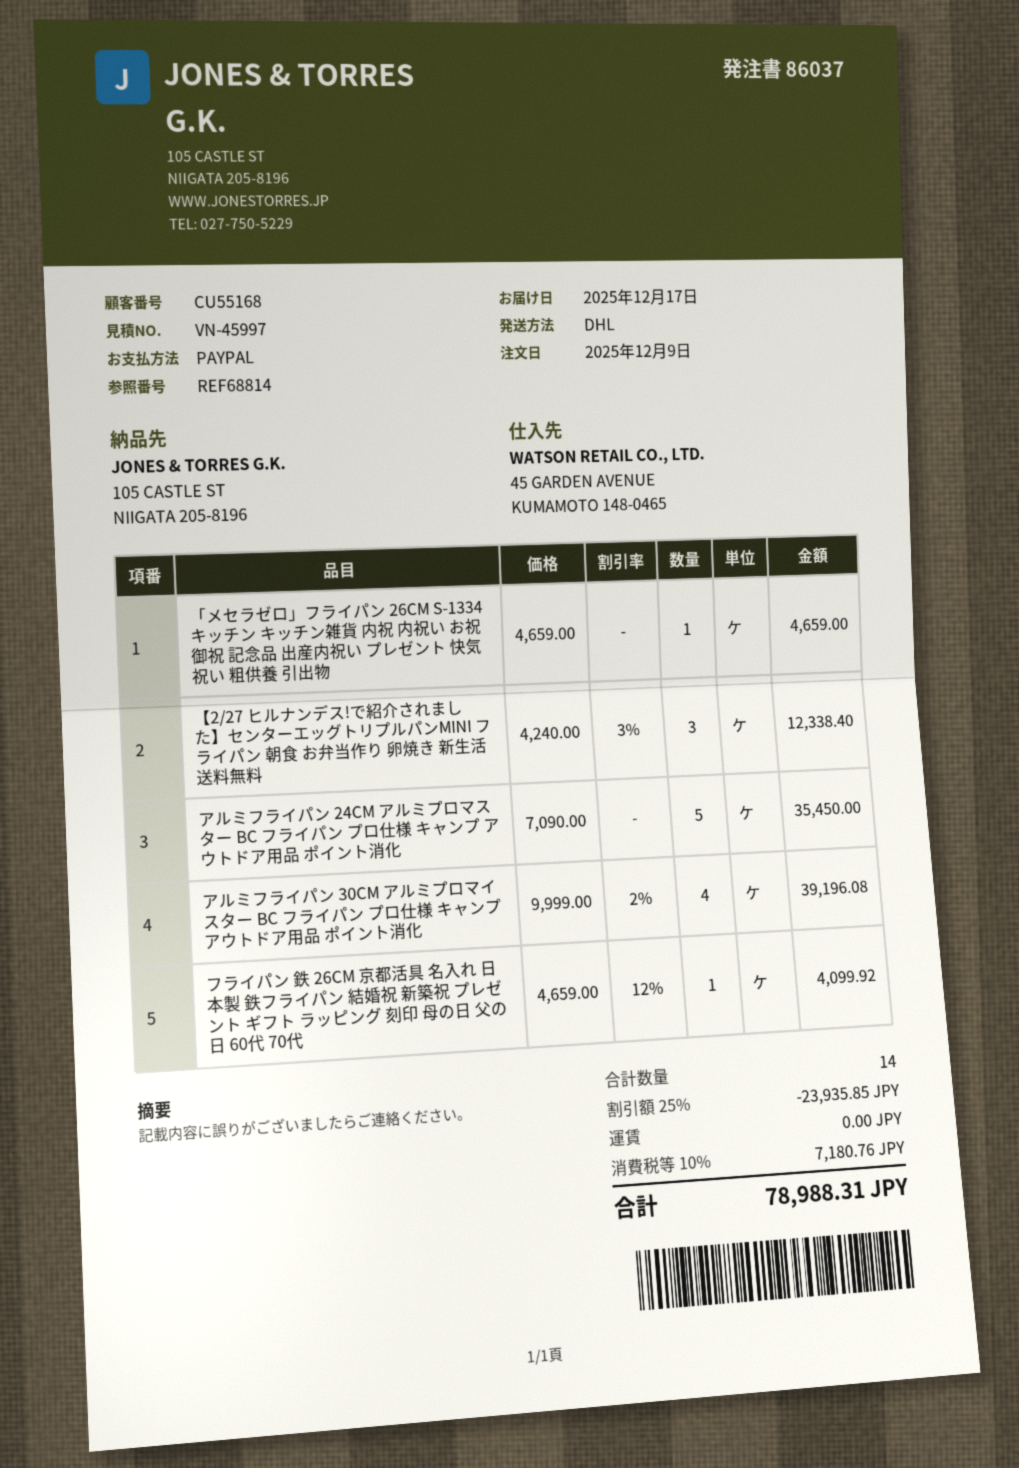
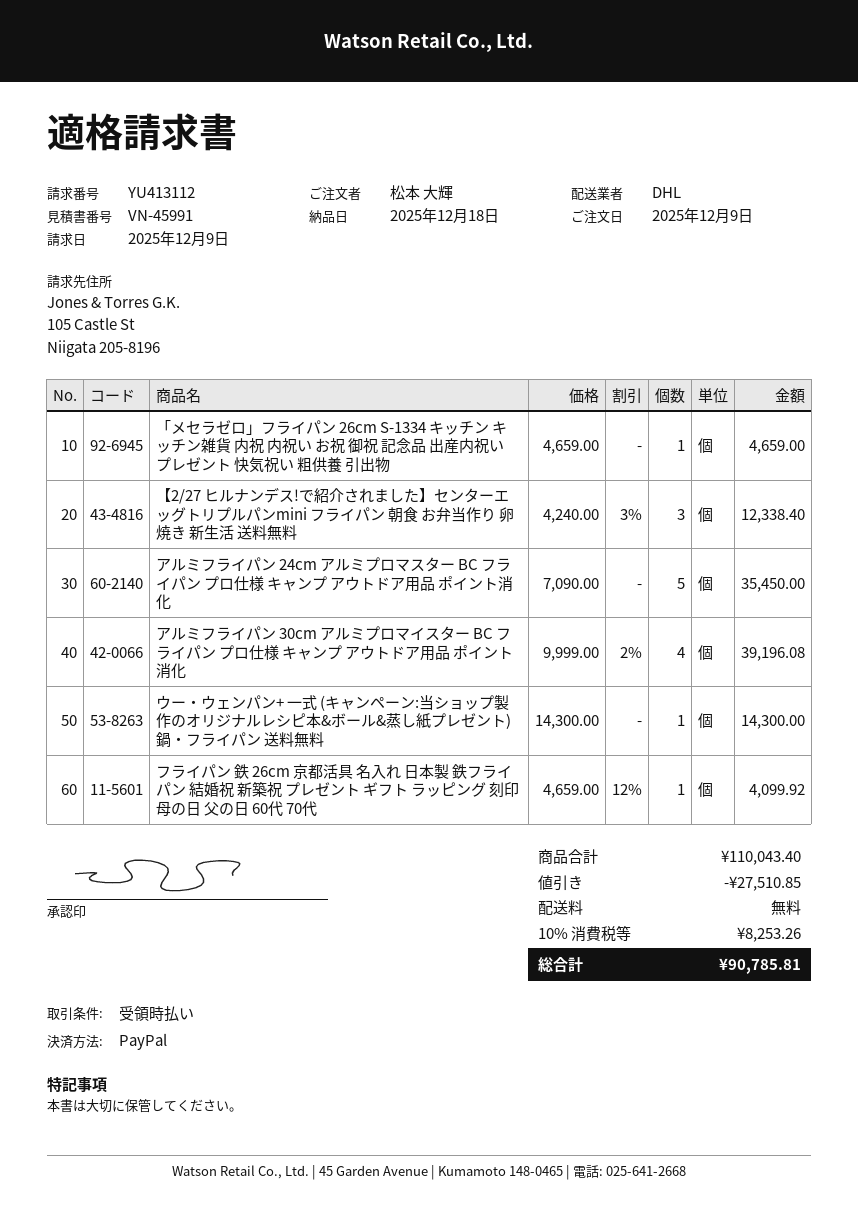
quote number: VN-45997 -> VN-45991
delivery date: 2025-12-17 -> 2025-12-18
ウー・ウェンパン+ 一式 (キャンペーン:当ショップ製作のオリジナルレシピ本&ボール&蒸し紙プレゼント)鍋・フライパン 送料無料: none -> 1 x 14300.00 = 14300.00
discount: 23935.85 -> 27510.85
tax: 10% = 7180.76 -> 10% = 8253.26
total: 78988.31 -> 90785.81

